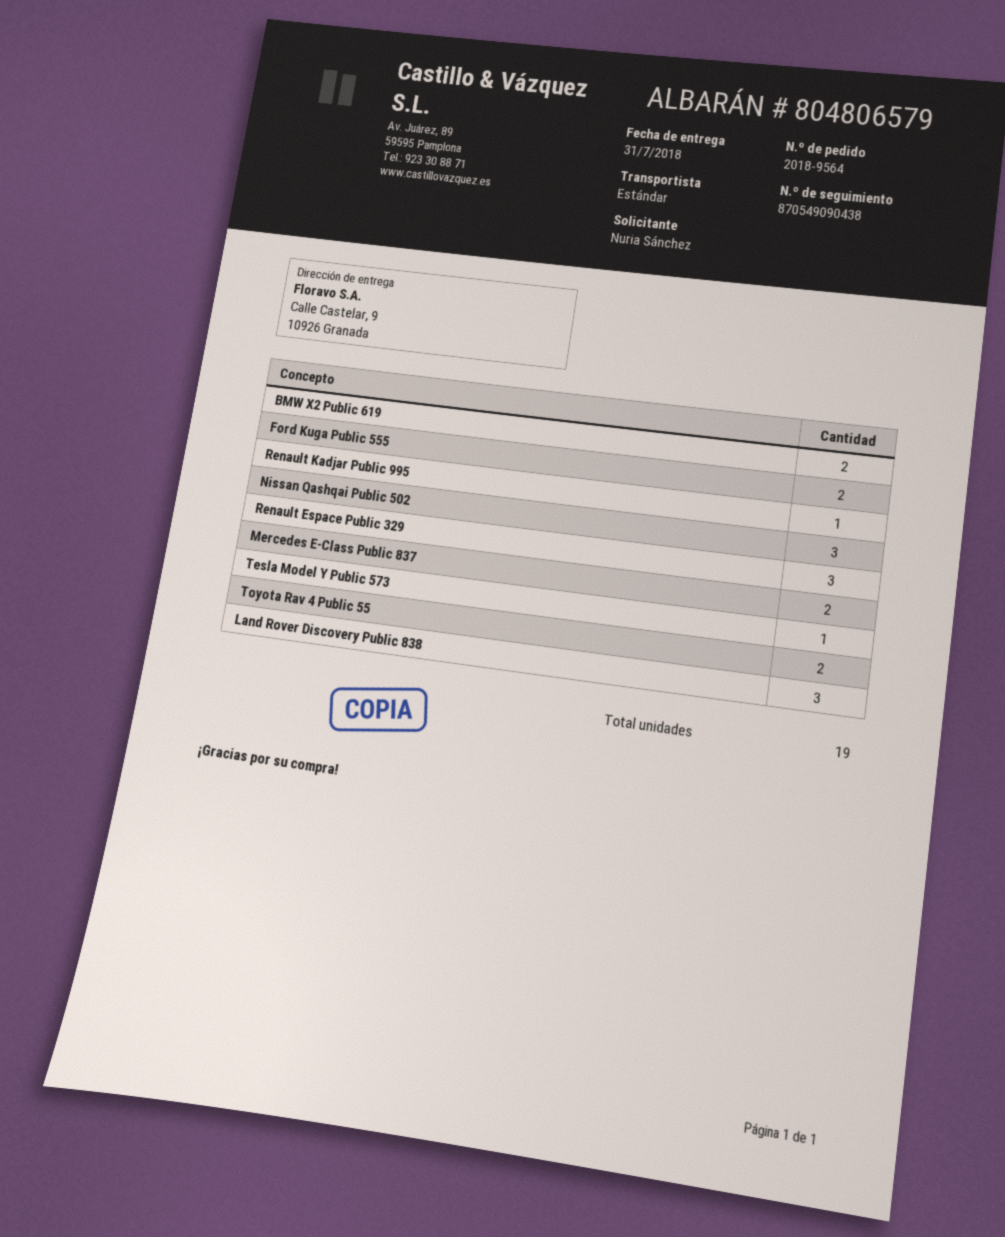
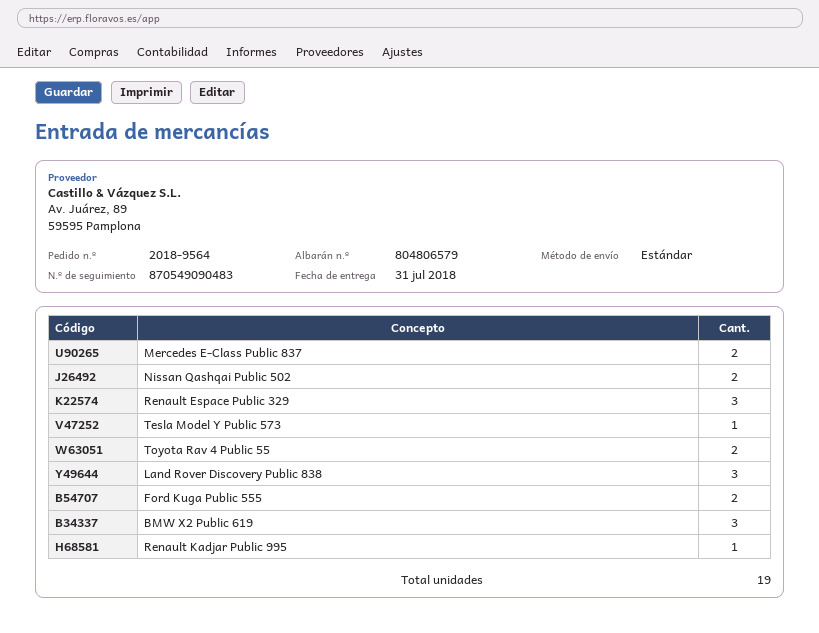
tracking number: 870549090438 -> 870549090483
BMW X2 Public 619: 2 -> 3
Nissan Qashqai Public 502: 3 -> 2

